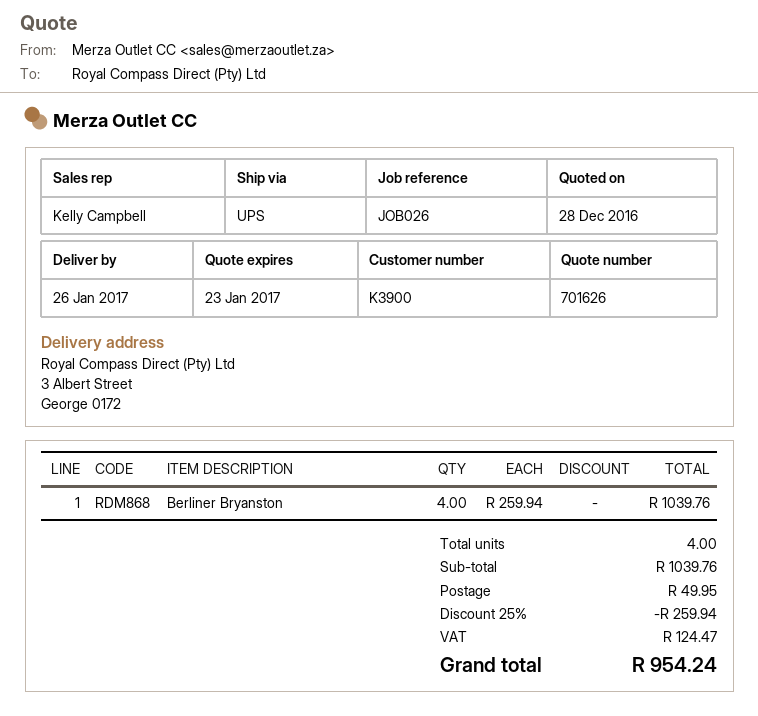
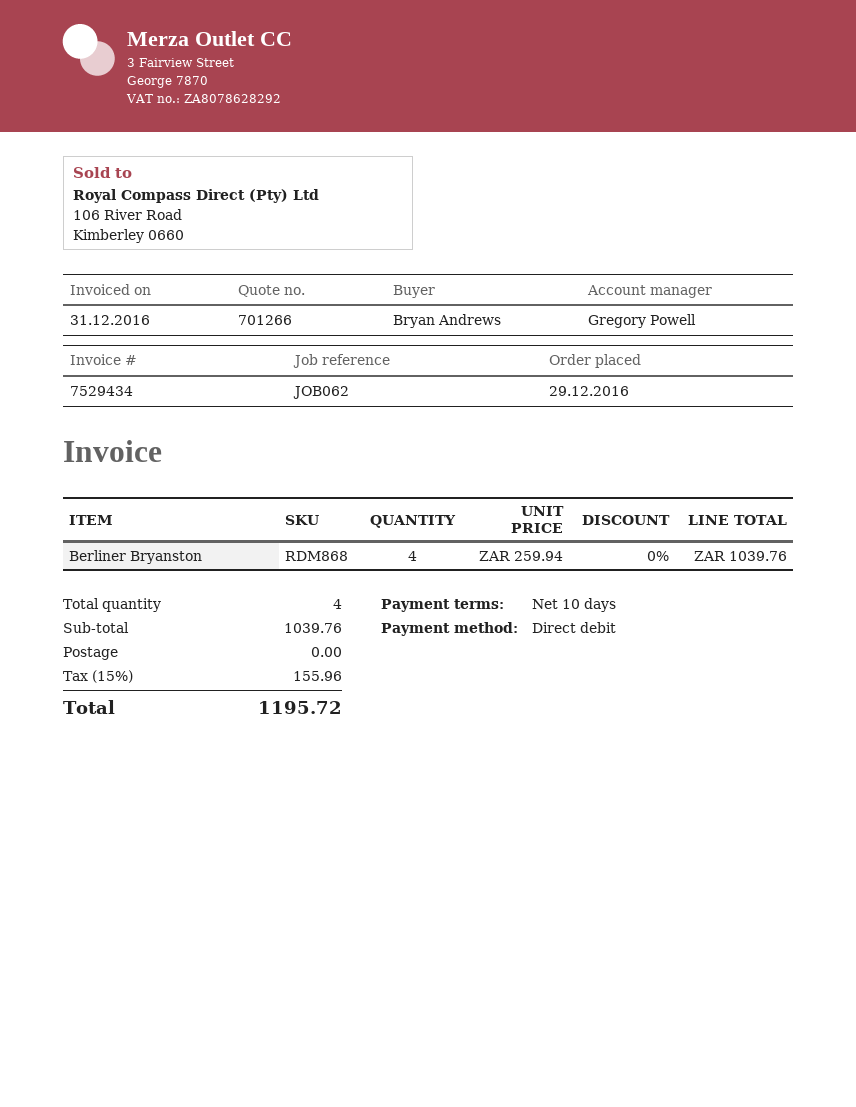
quote number: 701626 -> 701266
reference: JOB026 -> JOB062
sales rep: Kelly Campbell -> Gregory Powell
discount: 25% = 259.94 -> none
shipping: 49.95 -> 0.00
tax: 124.47 -> 155.96
total: 954.24 -> 1195.72

